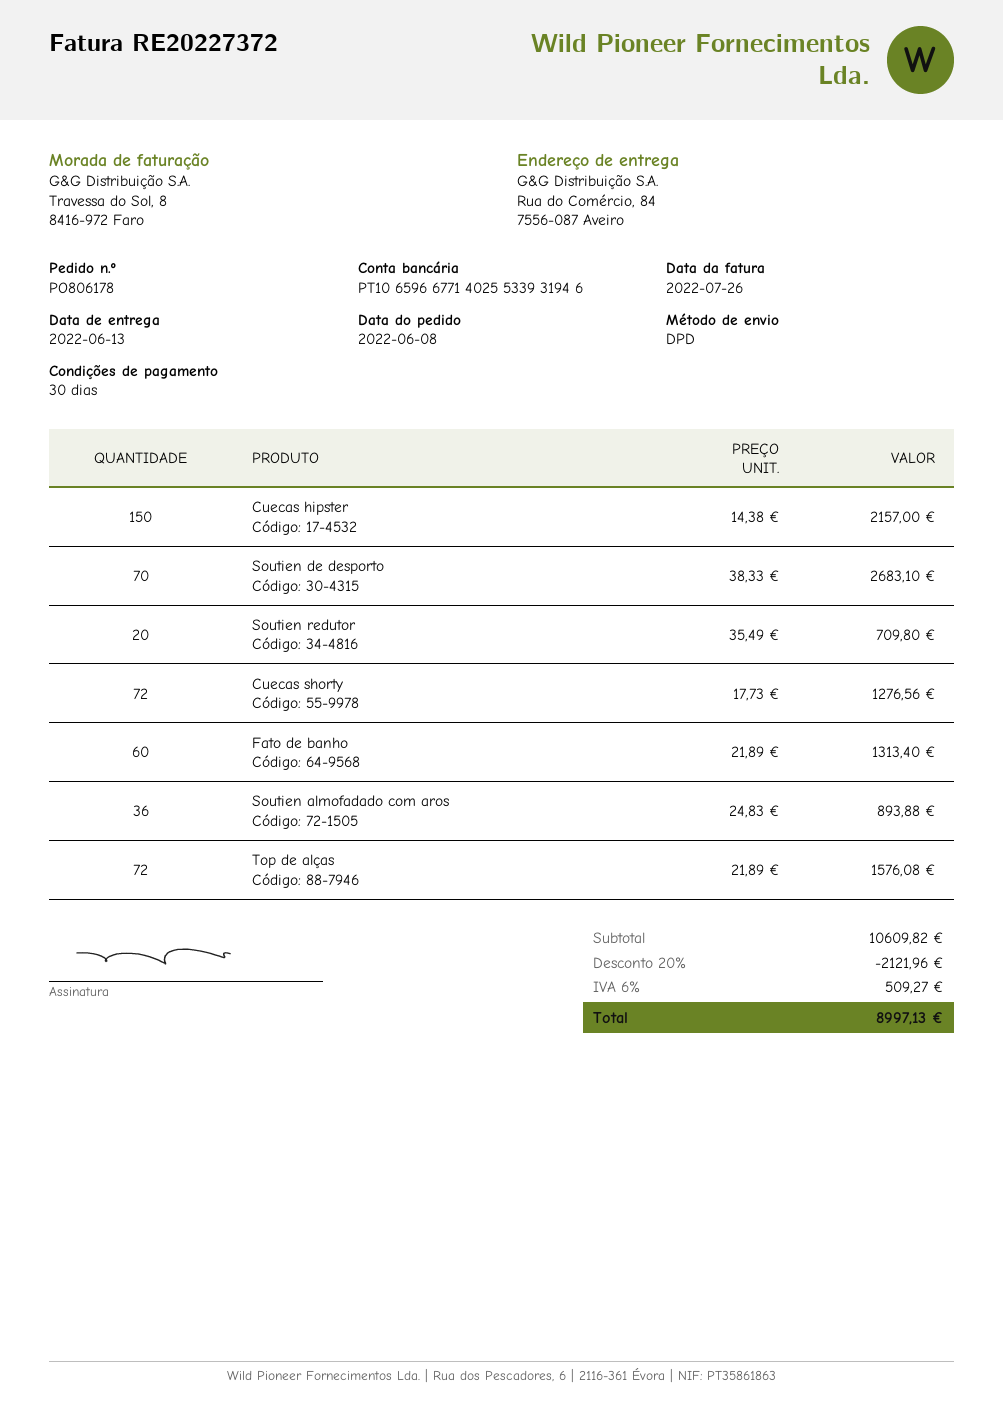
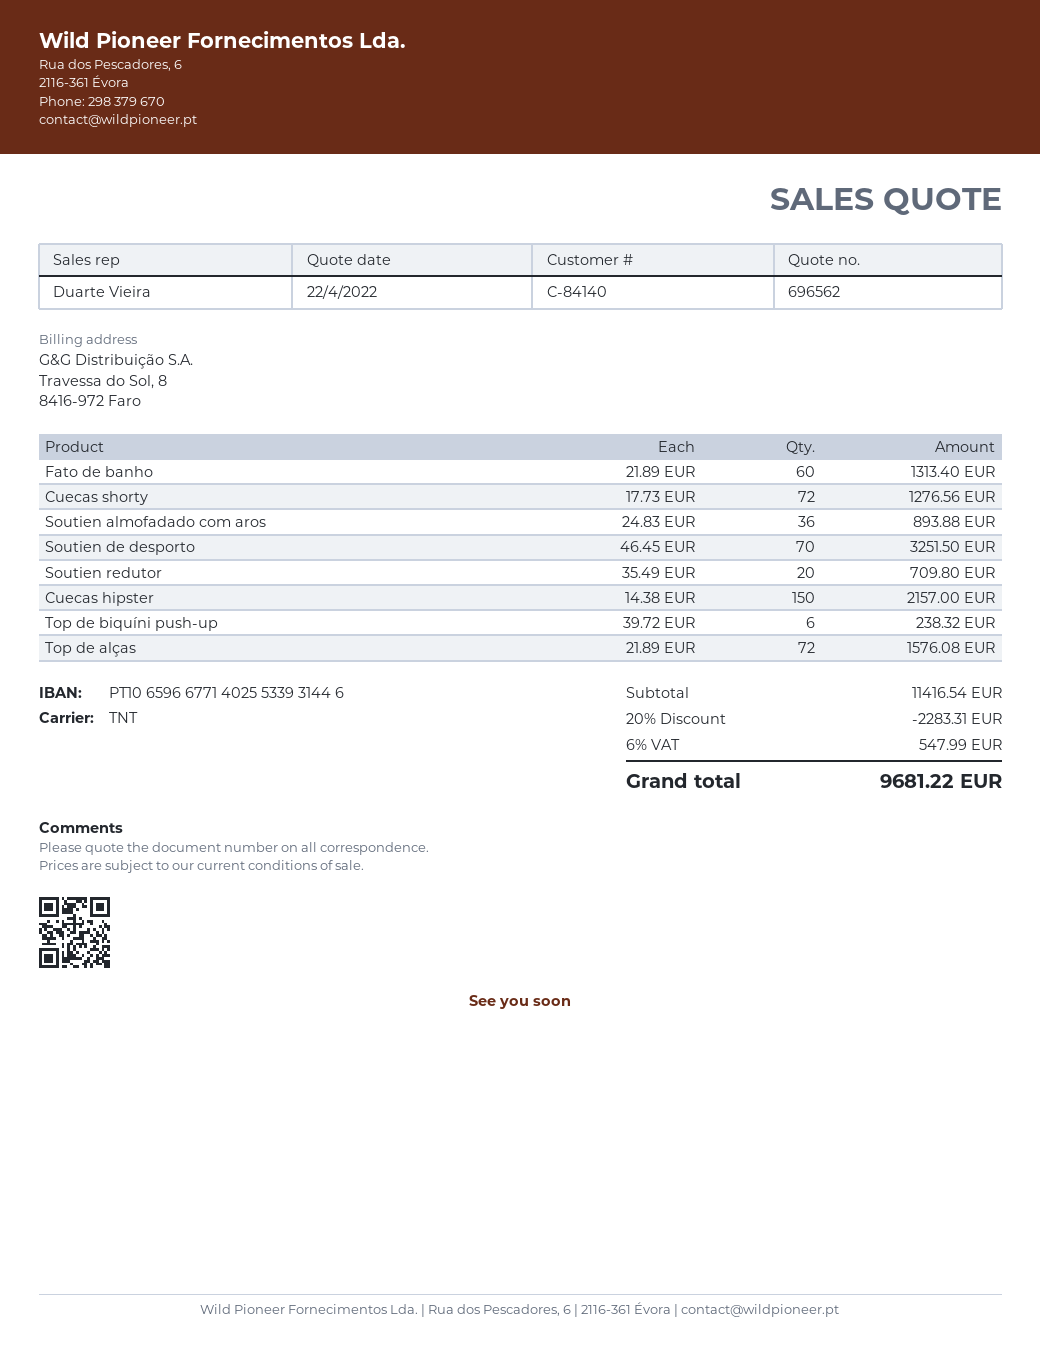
bank account: PT10659667714025533931946 -> PT10659667714025533931446
shipping method: DPD -> TNT
Soutien de desporto: 70 x 38.33 = 2683.10 -> 70 x 46.45 = 3251.50
Top de biquíni push-up: none -> 6 x 39.72 = 238.32
subtotal: 10609.82 -> 11416.54
discount: 20% = 2121.96 -> 20% = 2283.31
tax: 6% = 509.27 -> 6% = 547.99
total: 8997.13 -> 9681.22

